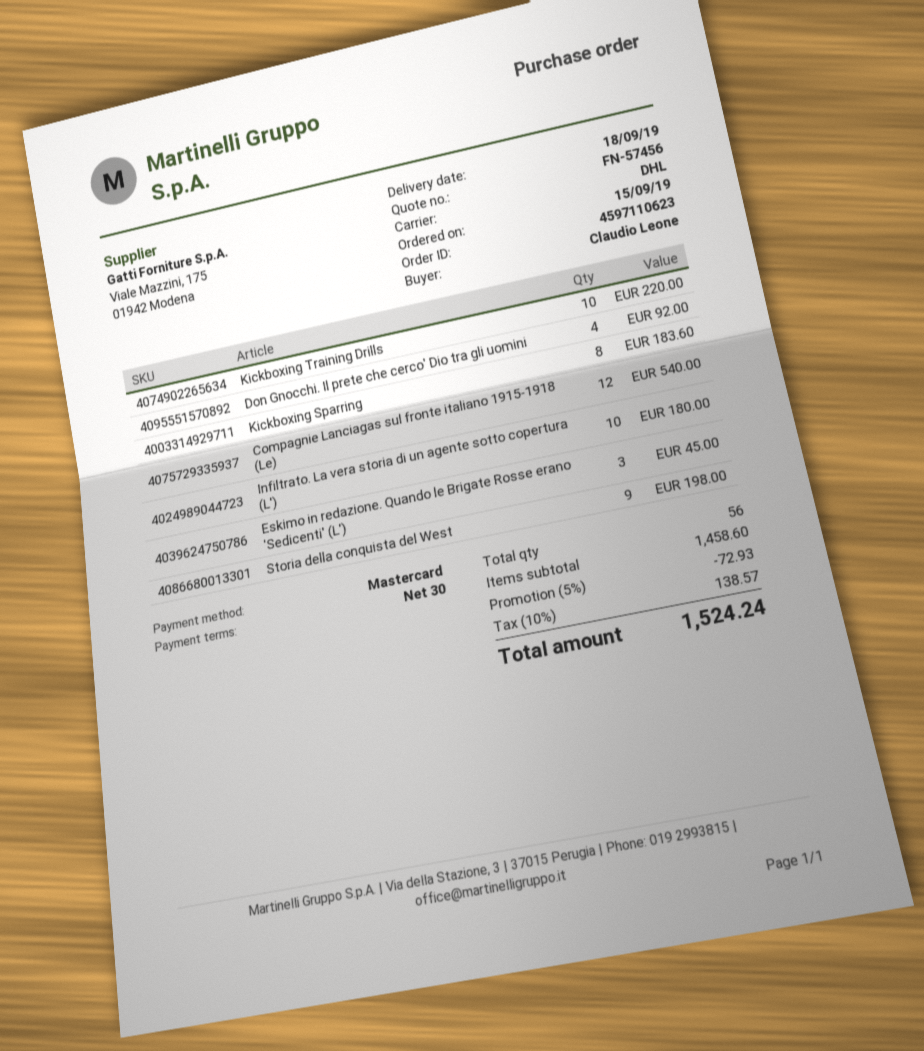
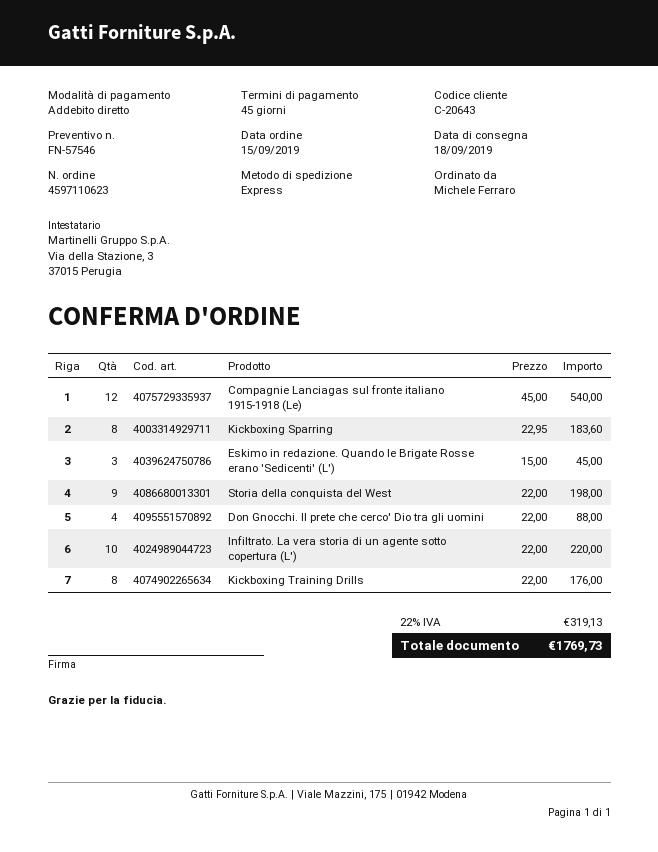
quote number: FN-57456 -> FN-57546
payment terms: 30 days -> 45 days
ordered by: Claudio Leone -> Michele Ferraro
payment method: Mastercard -> direct debit
shipping method: DHL -> express
Kickboxing Training Drills: 10 for 220.00 -> 8 for 176.00
Don Gnocchi. Il prete che cerco' Dio tra gli uomini: 4 for 92.00 -> 4 for 88.00
Infiltrato. La vera storia di un agente sotto copertura (L'): 10 for 180.00 -> 10 for 220.00
discount: 5% = 72.93 -> none
tax: 10% = 138.57 -> 22% = 319.13
total: 1524.24 -> 1769.73

